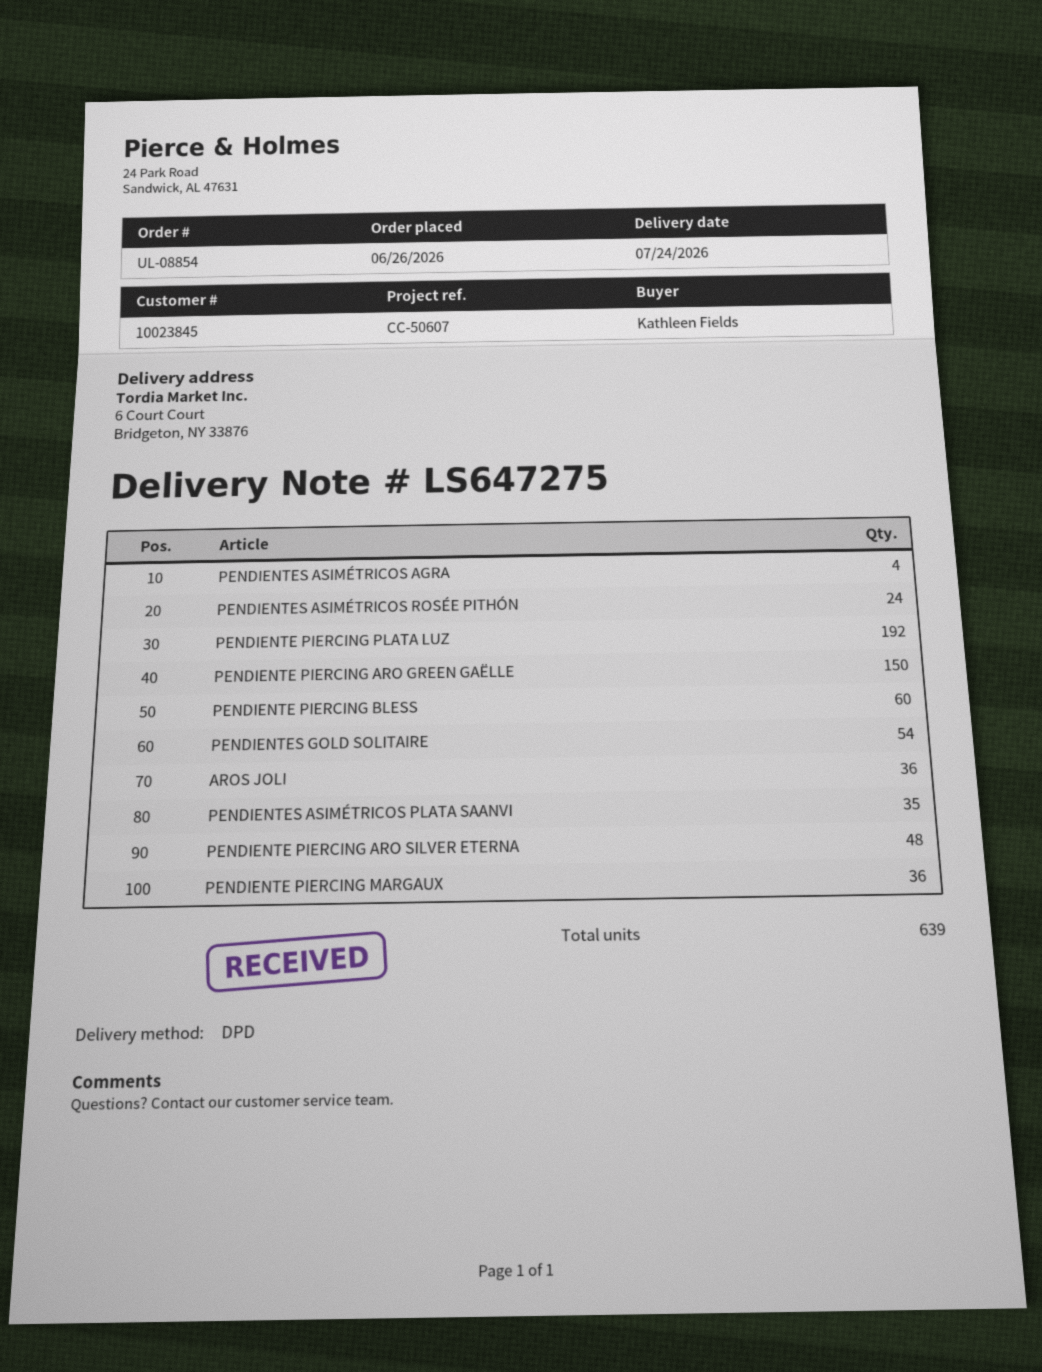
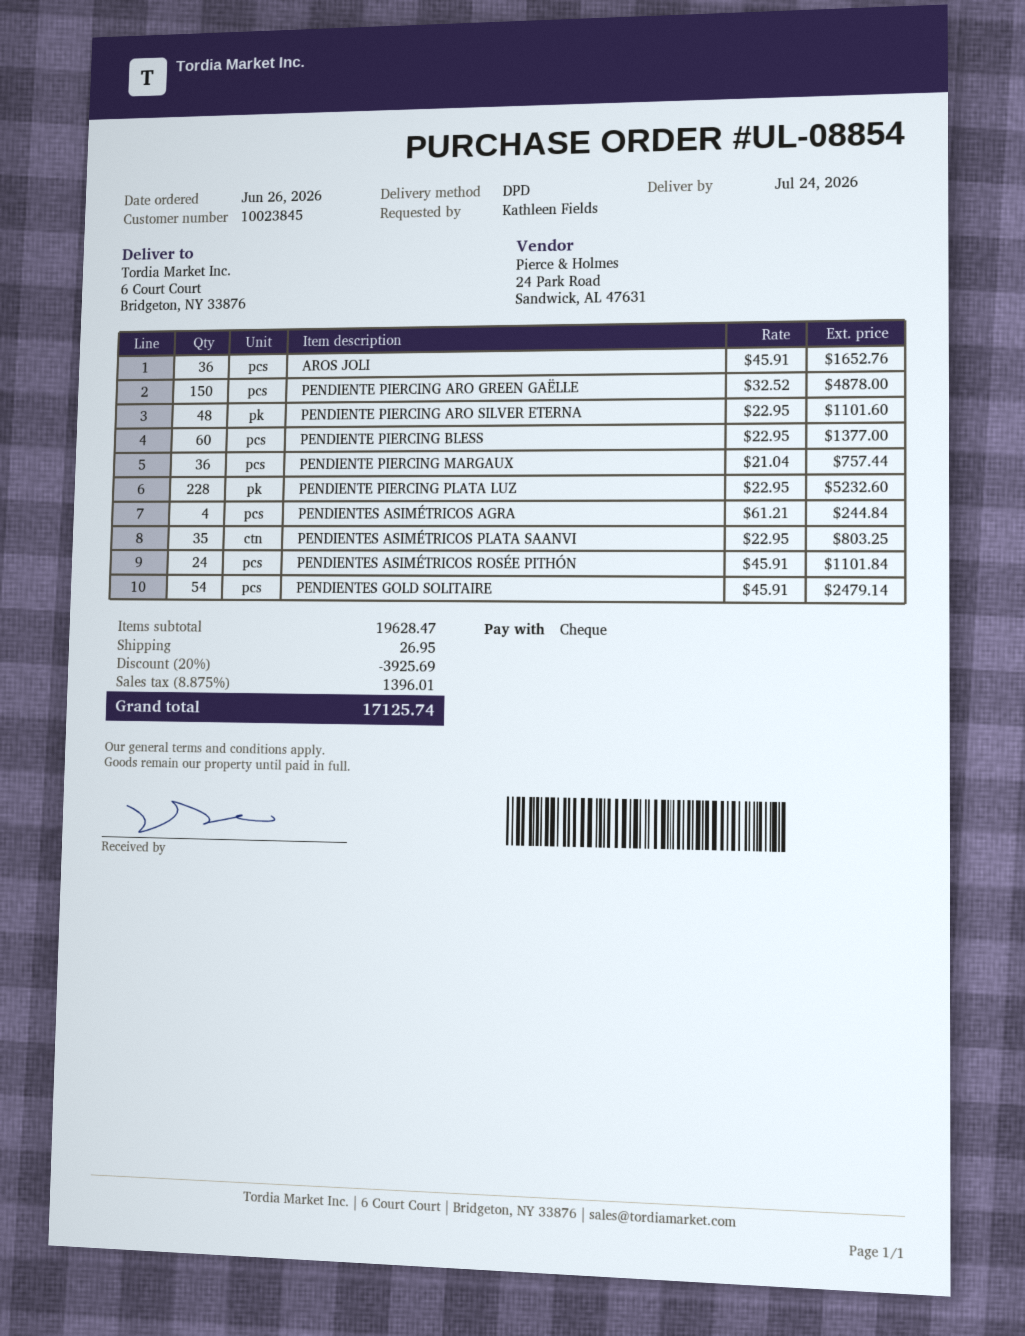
PENDIENTE PIERCING PLATA LUZ: 192 -> 228

